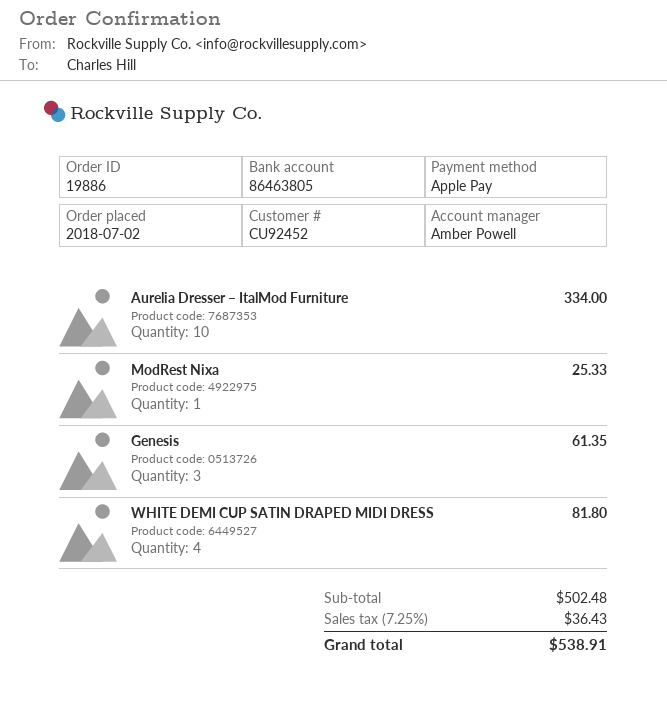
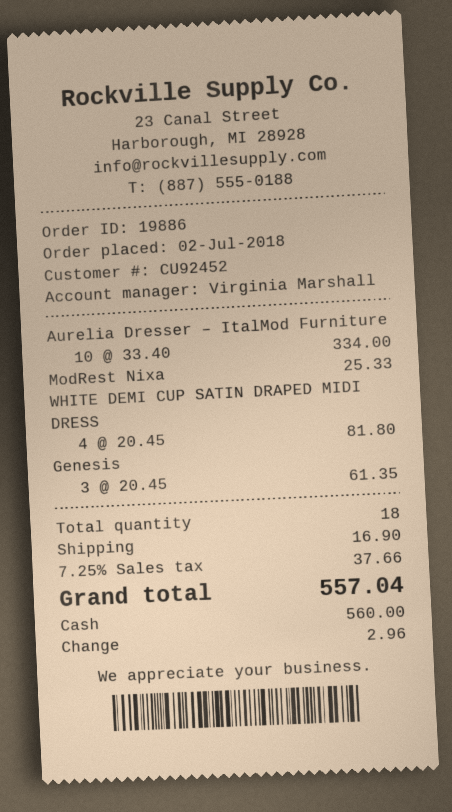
sales rep: Amber Powell -> Virginia Marshall
payment method: Apple Pay -> cash
shipping: none -> 16.90
tax: 7.25% = 36.43 -> 7.25% = 37.66
total: 538.91 -> 557.04

